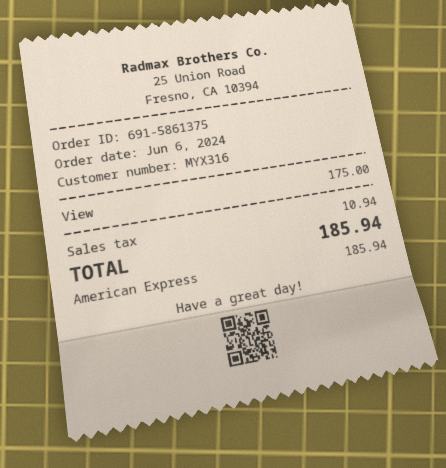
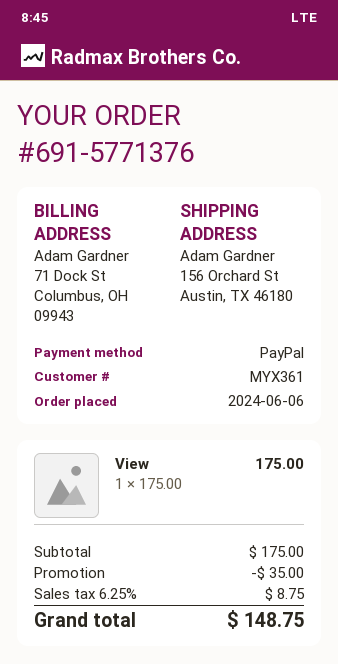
order number: 691-5861375 -> 691-5771376
customer number: MYX316 -> MYX361
payment method: American Express -> PayPal
discount: none -> 35.00
tax: 10.94 -> 8.75
total: 185.94 -> 148.75

